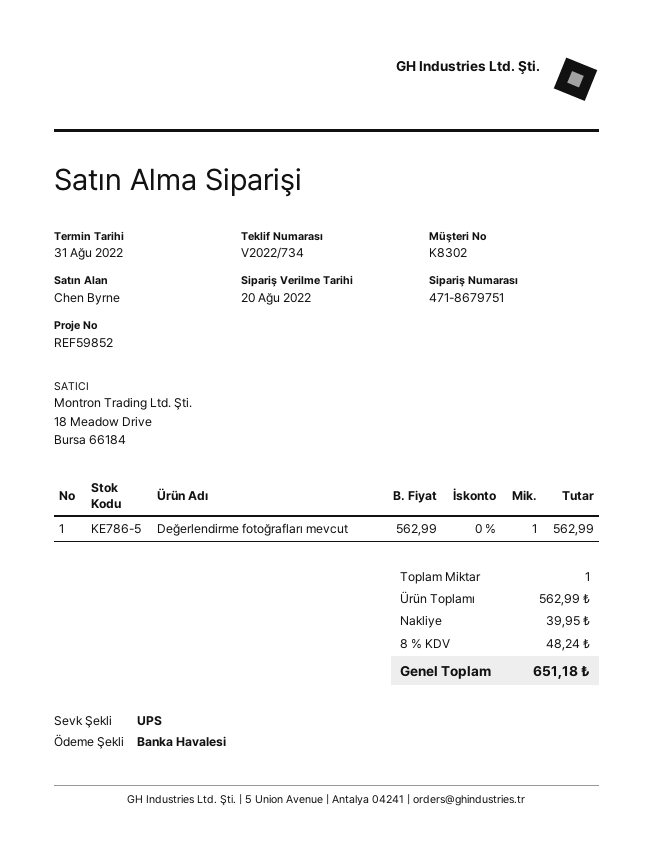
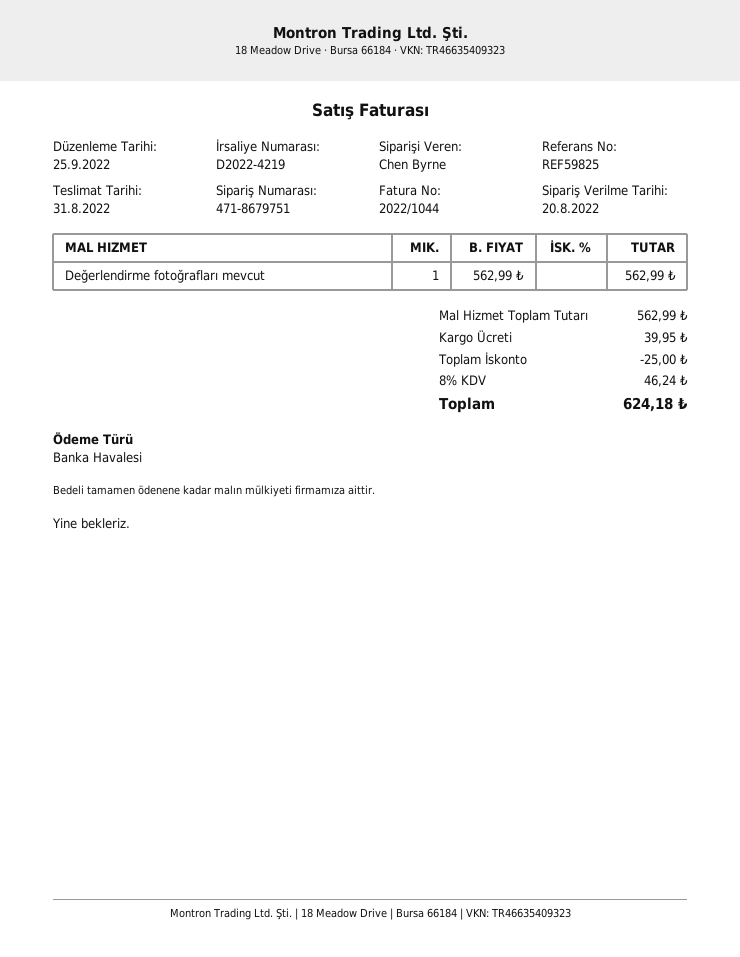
reference: REF59852 -> REF59825
discount: none -> 25.00
tax: 8% = 48.24 -> 8% = 46.24
total: 651.18 -> 624.18

